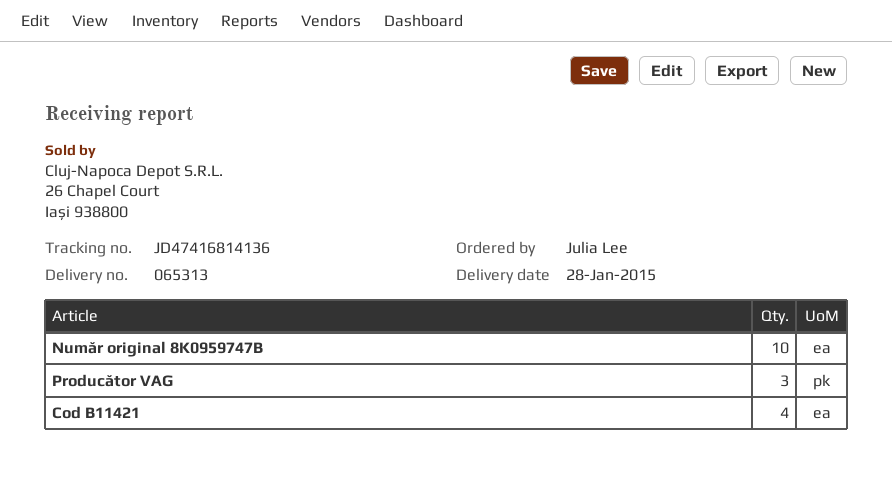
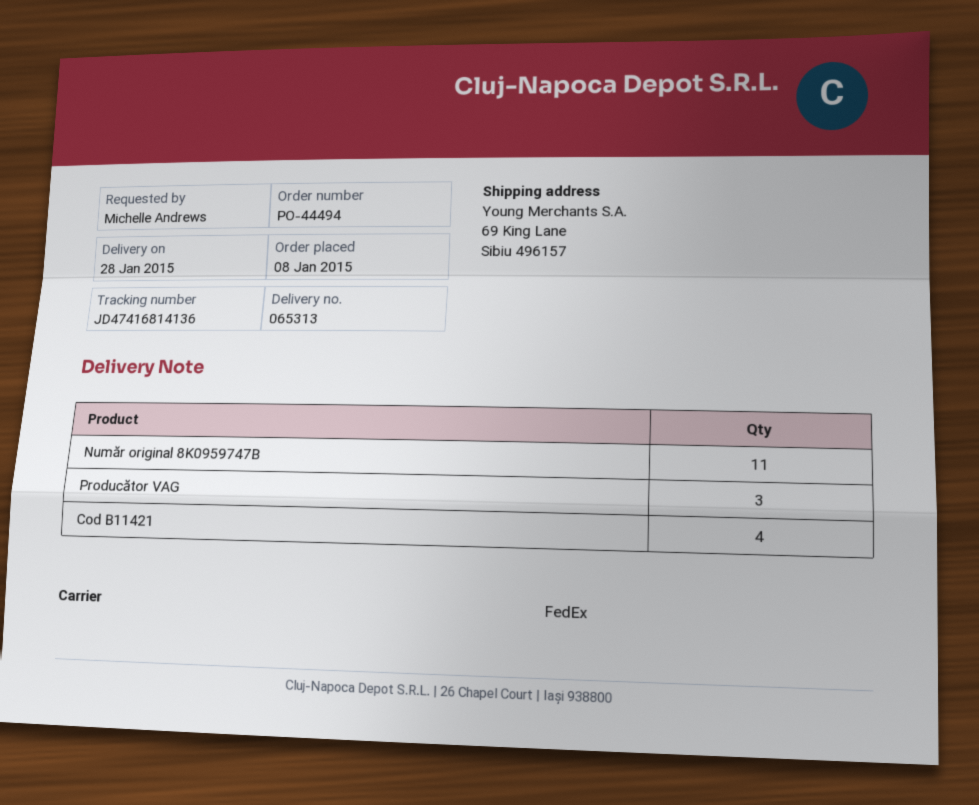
ordered by: Julia Lee -> Michelle Andrews
Număr original 8K0959747B: 10 -> 11

